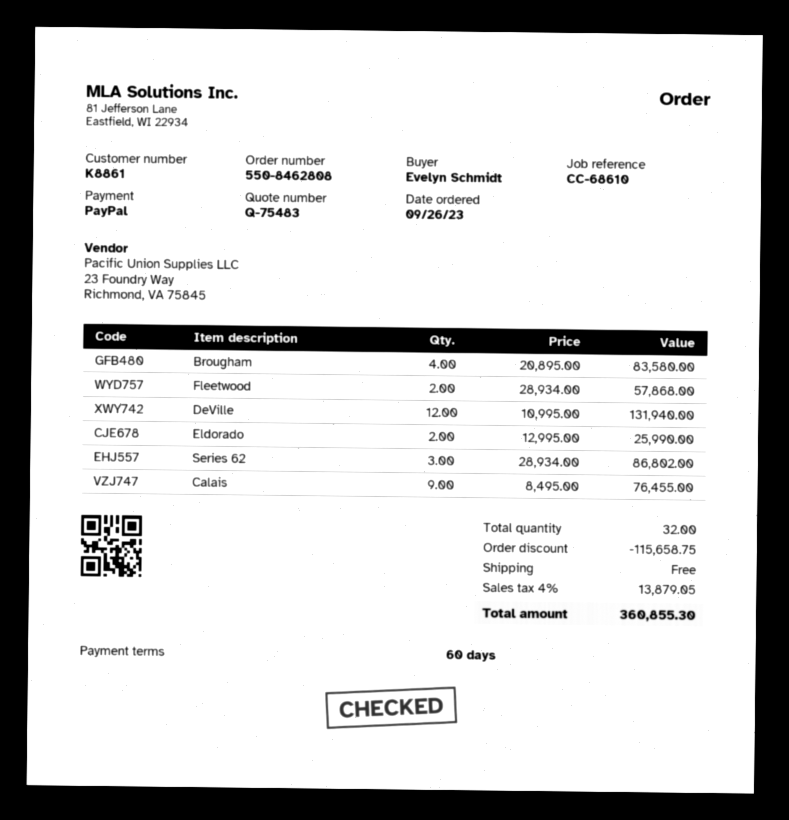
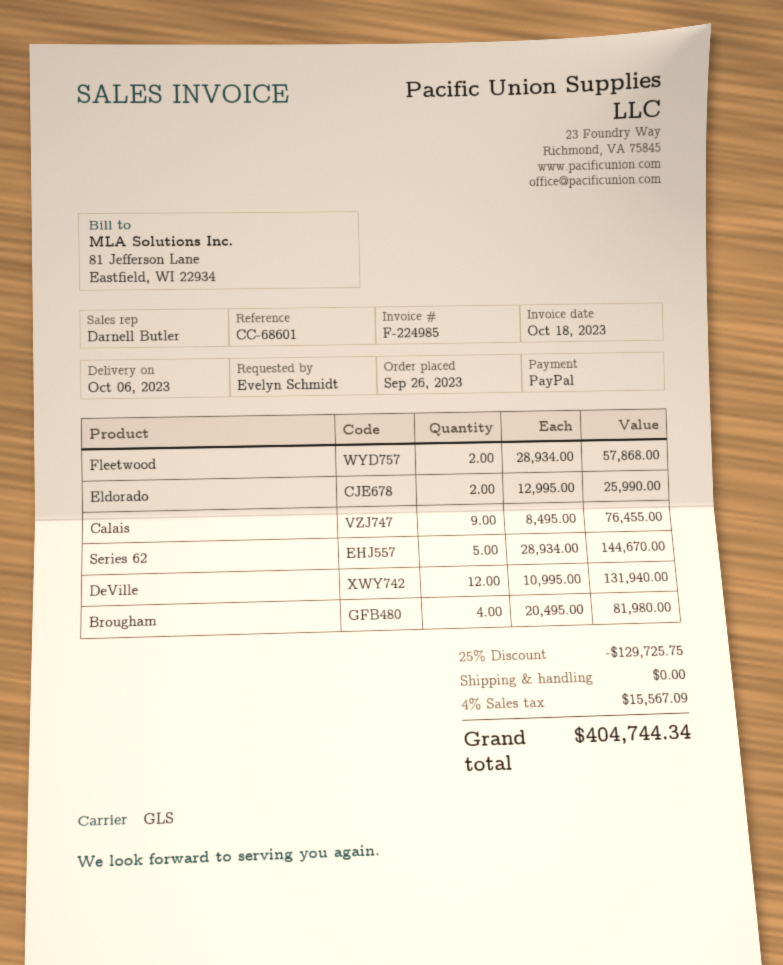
reference: CC-68610 -> CC-68601
Brougham: 4 x 20895.00 = 83580.00 -> 4 x 20495.00 = 81980.00
Series 62: 3 x 28934.00 = 86802.00 -> 5 x 28934.00 = 144670.00
discount: 115658.75 -> 129725.75
tax: 4% = 13879.05 -> 4% = 15567.09
total: 360855.30 -> 404744.34

